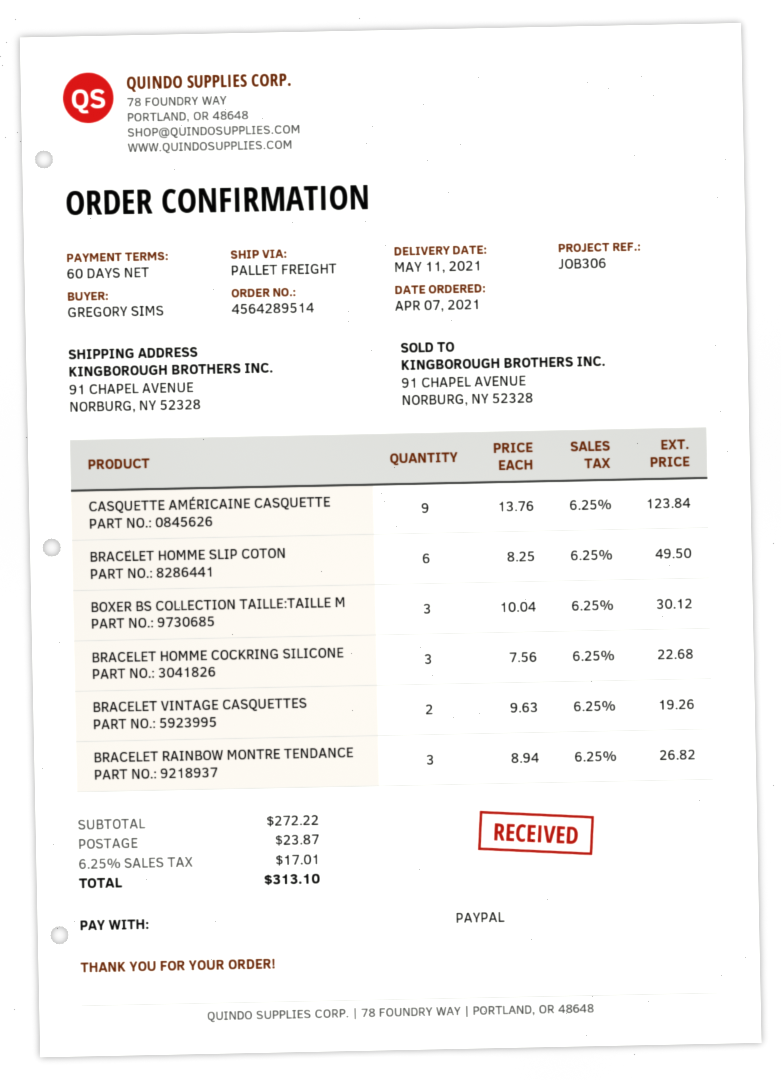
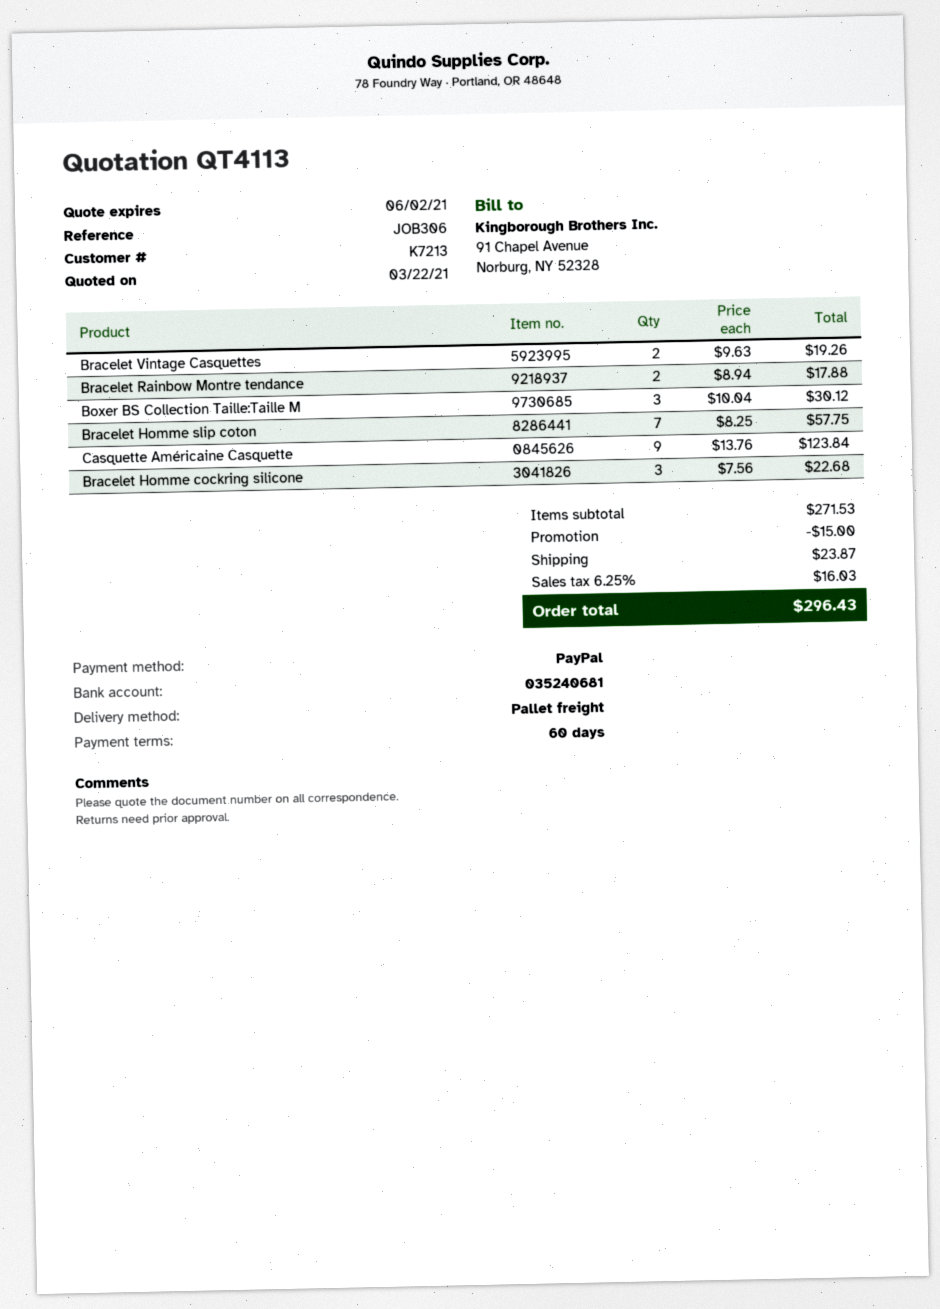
BRACELET HOMME SLIP COTON: 6 x 8.25 = 49.50 -> 7 x 8.25 = 57.75
BRACELET RAINBOW MONTRE TENDANCE: 3 x 8.94 = 26.82 -> 2 x 8.94 = 17.88
subtotal: 272.22 -> 271.53
discount: none -> 15.00
tax: 6.25% = 17.01 -> 6.25% = 16.03
total: 313.10 -> 296.43

